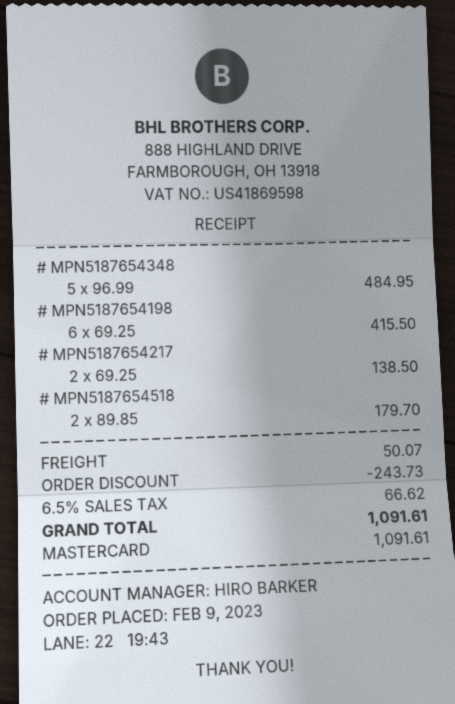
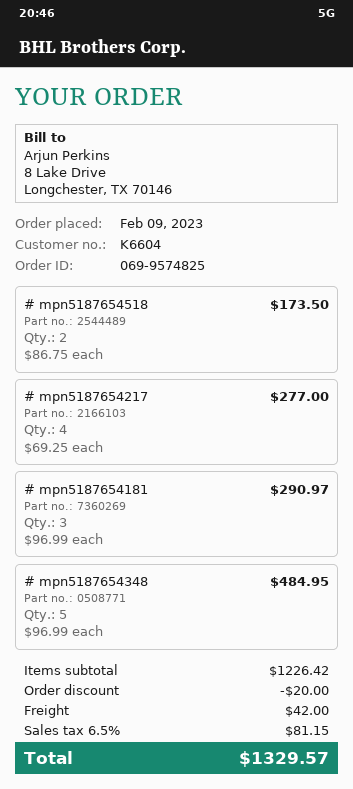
# MPN5187654198: 6 x 69.25 = 415.50 -> none
# MPN5187654217: 2 x 69.25 = 138.50 -> 4 x 69.25 = 277.00
# MPN5187654518: 2 x 89.85 = 179.70 -> 2 x 86.75 = 173.50
# mpn5187654181: none -> 3 x 96.99 = 290.97
discount: 243.73 -> 20.00
shipping: 50.07 -> 42.00
tax: 6.5% = 66.62 -> 6.5% = 81.15
total: 1091.61 -> 1329.57

